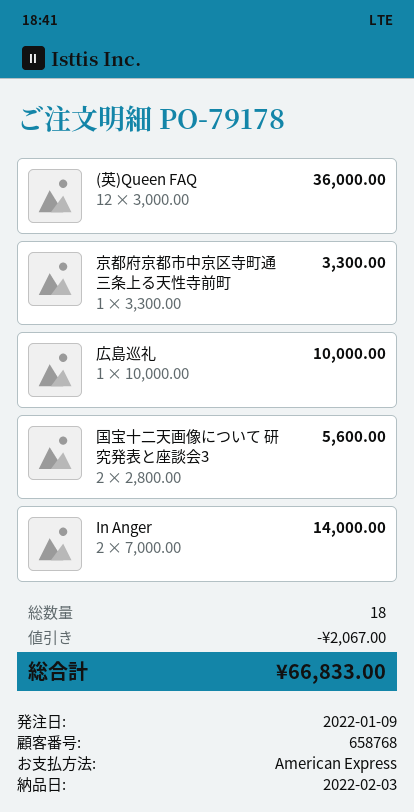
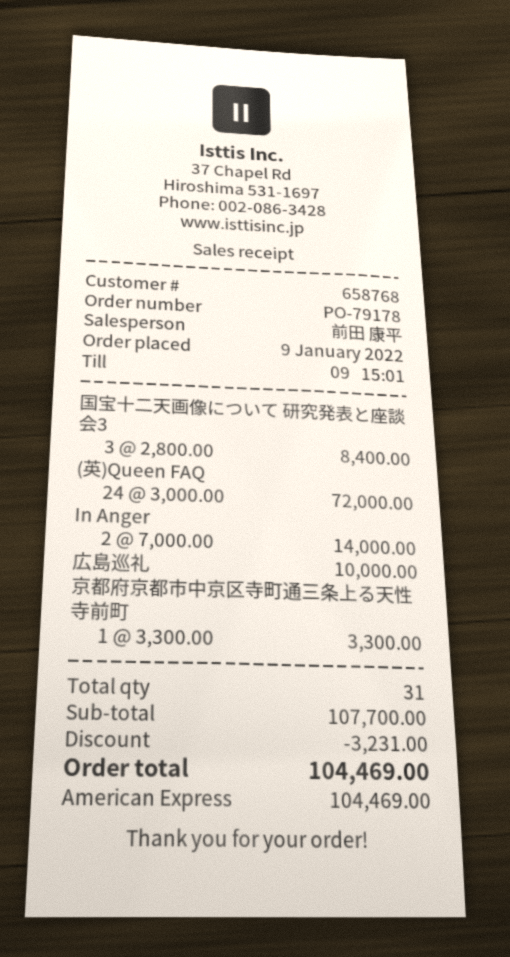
(英)Queen FAQ: 12 x 3000.00 = 36000.00 -> 24 x 3000.00 = 72000.00
国宝十二天画像について 研究発表と座談会3: 2 x 2800.00 = 5600.00 -> 3 x 2800.00 = 8400.00
total quantity: 18 -> 31
discount: 2067.00 -> 3231.00
total: 66833.00 -> 104469.00

